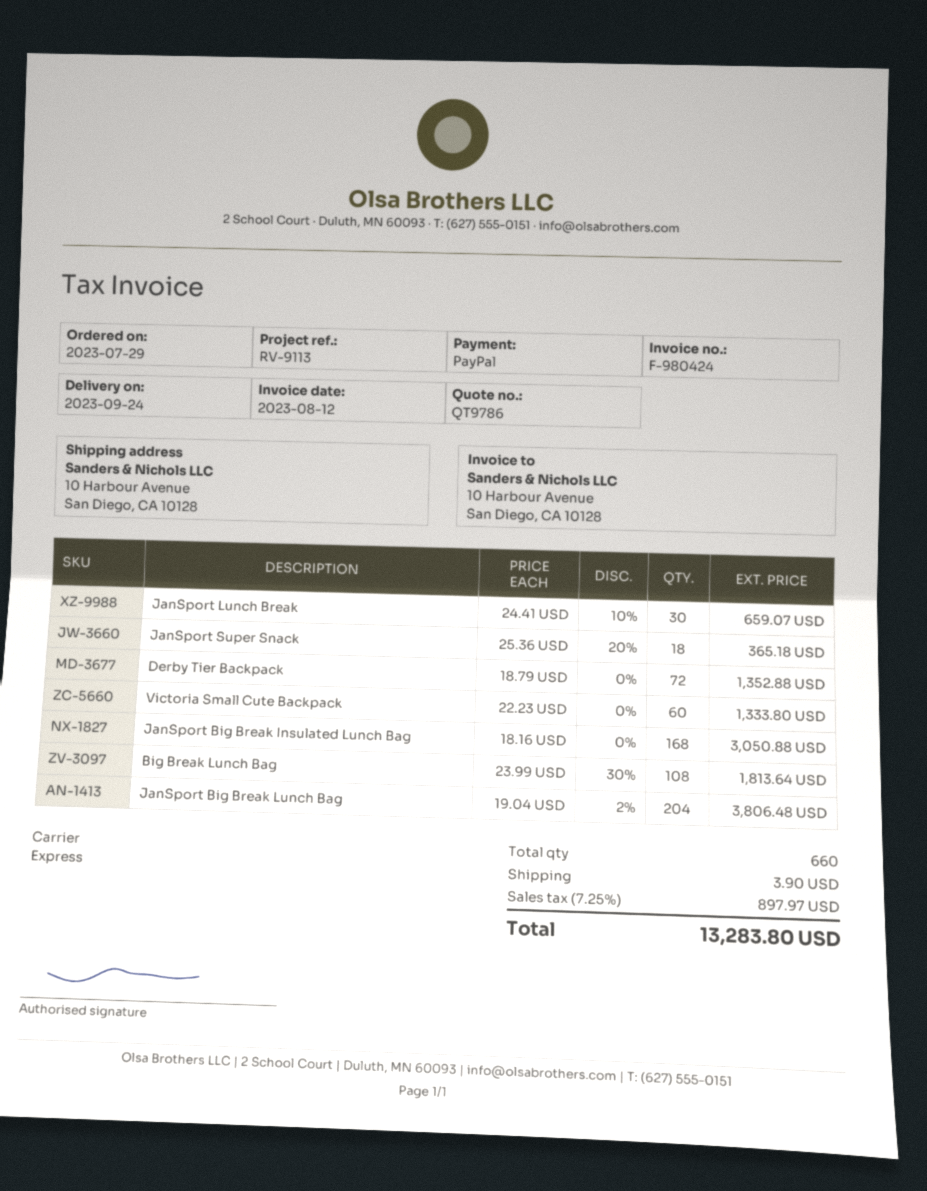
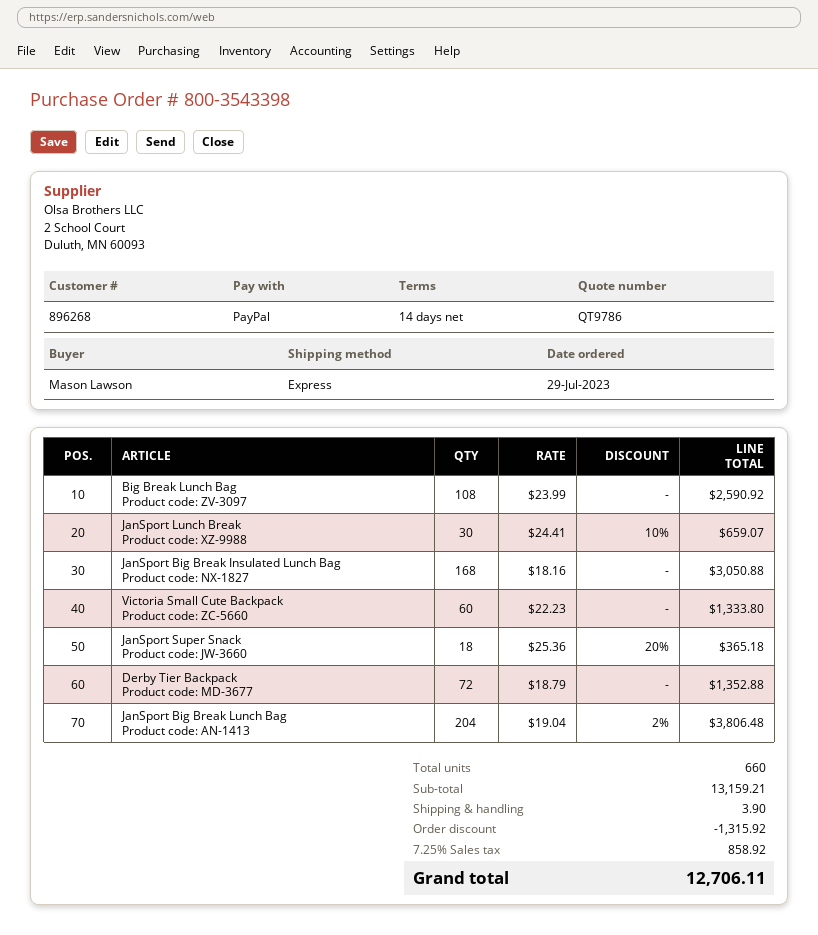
Big Break Lunch Bag: 108 x 23.99 - 30% = 1813.64 -> 108 x 23.99 = 2590.92
discount: none -> 1315.92
tax: 7.25% = 897.97 -> 7.25% = 858.92
total: 13283.80 -> 12706.11

